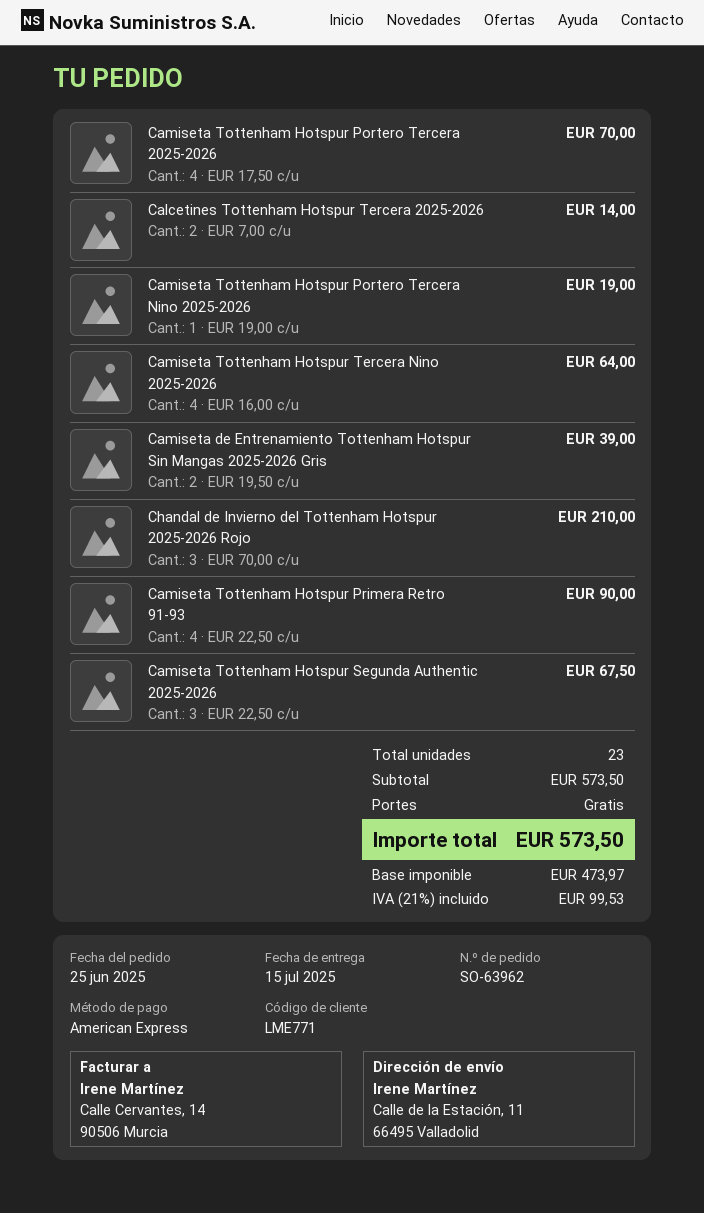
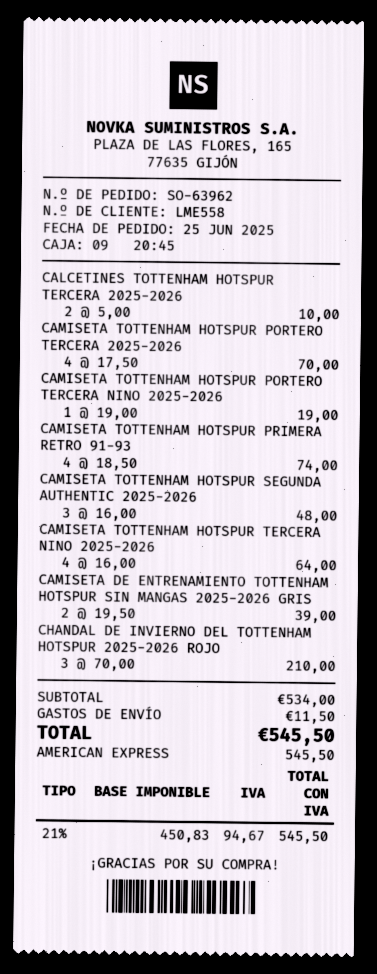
customer number: LME771 -> LME558
Calcetines Tottenham Hotspur Tercera 2025-2026: 2 x 7.00 = 14.00 -> 2 x 5.00 = 10.00
Camiseta Tottenham Hotspur Primera Retro 91-93: 4 x 22.50 = 90.00 -> 4 x 18.50 = 74.00
Camiseta Tottenham Hotspur Segunda Authentic 2025-2026: 3 x 22.50 = 67.50 -> 3 x 16.00 = 48.00
subtotal: 573.50 -> 534.00
shipping: 0.00 -> 11.50
net: 473.97 -> 450.83
tax: 21% = 99.53 -> 21% = 94.67
total: 573.50 -> 545.50

